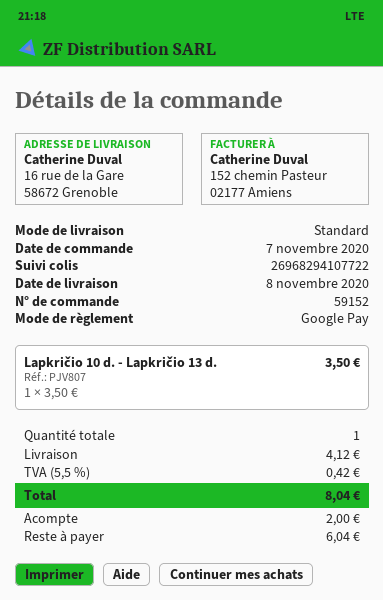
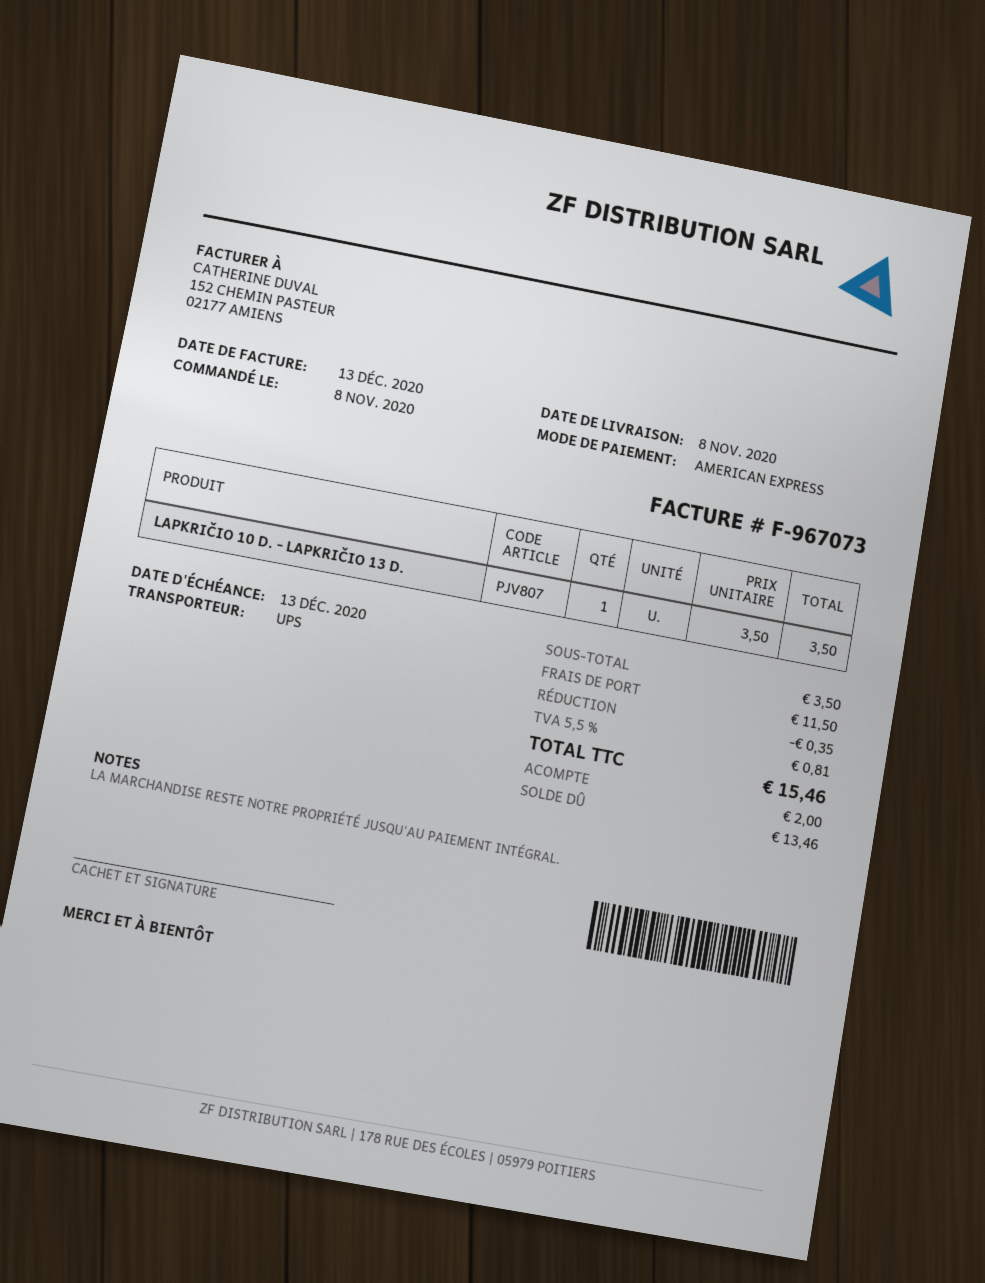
order date: 2020-11-07 -> 2020-11-08
payment method: Google Pay -> American Express
shipping method: standard -> UPS
discount: none -> 0.35
shipping: 4.12 -> 11.50
tax: 5.5% = 0.42 -> 5.5% = 0.81
total: 8.04 -> 15.46
balance: 6.04 -> 13.46

